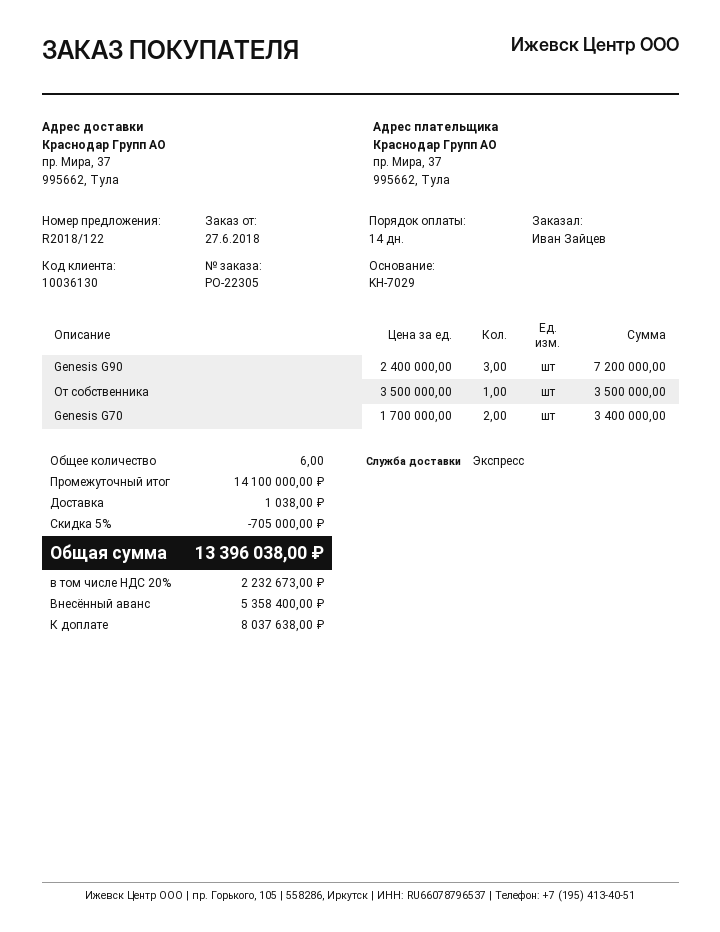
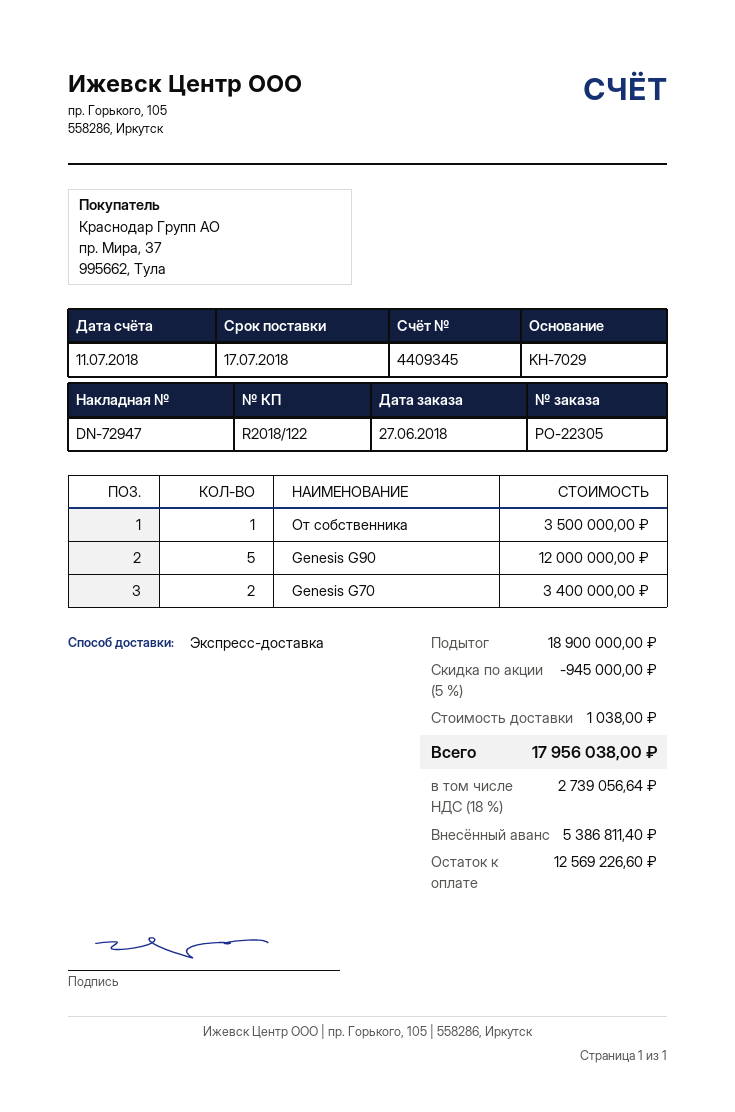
Genesis G90: 3 for 7200000.00 -> 5 for 12000000.00
subtotal: 14100000.00 -> 18900000.00
discount: 5% = 705000.00 -> 5% = 945000.00
tax: 20% = 2232673.00 -> 18% = 2739056.64
total: 13396038.00 -> 17956038.00
deposit: 5358400.00 -> 5386811.40
balance: 8037638.00 -> 12569226.60

